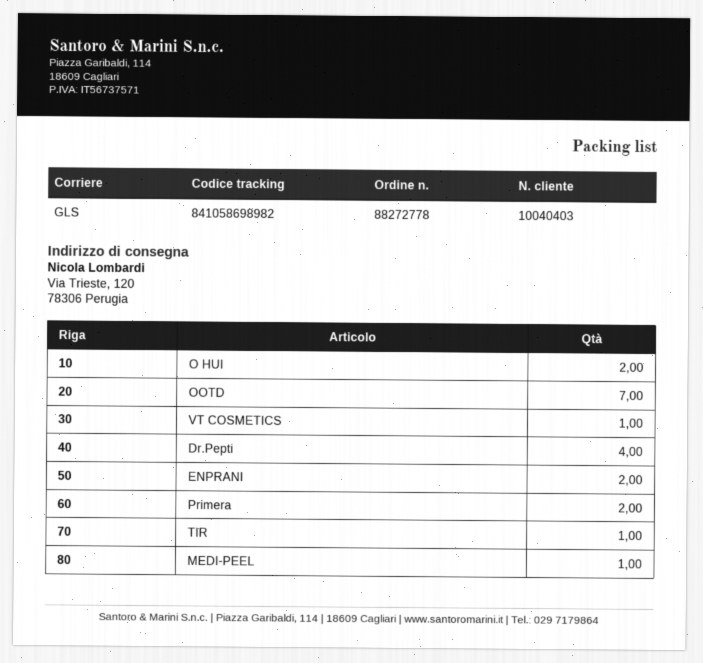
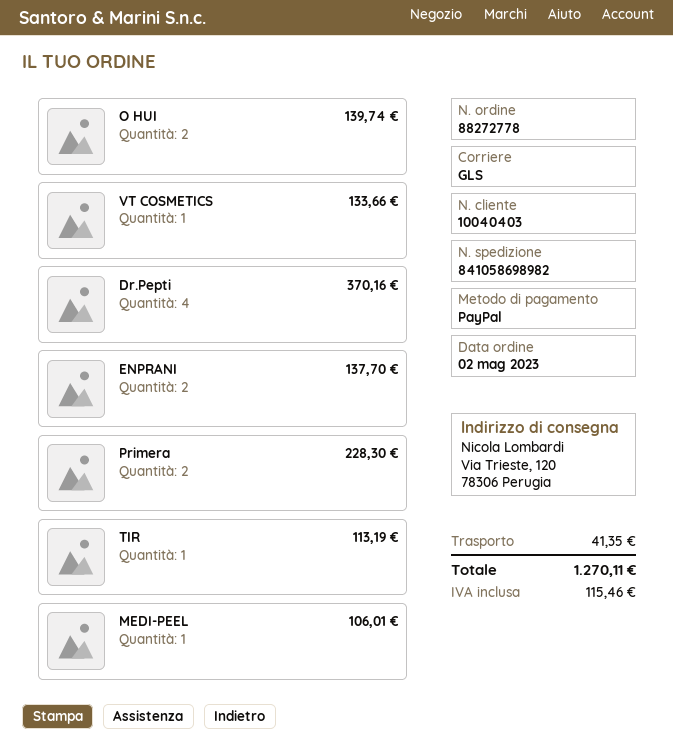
OOTD: 7 -> none

